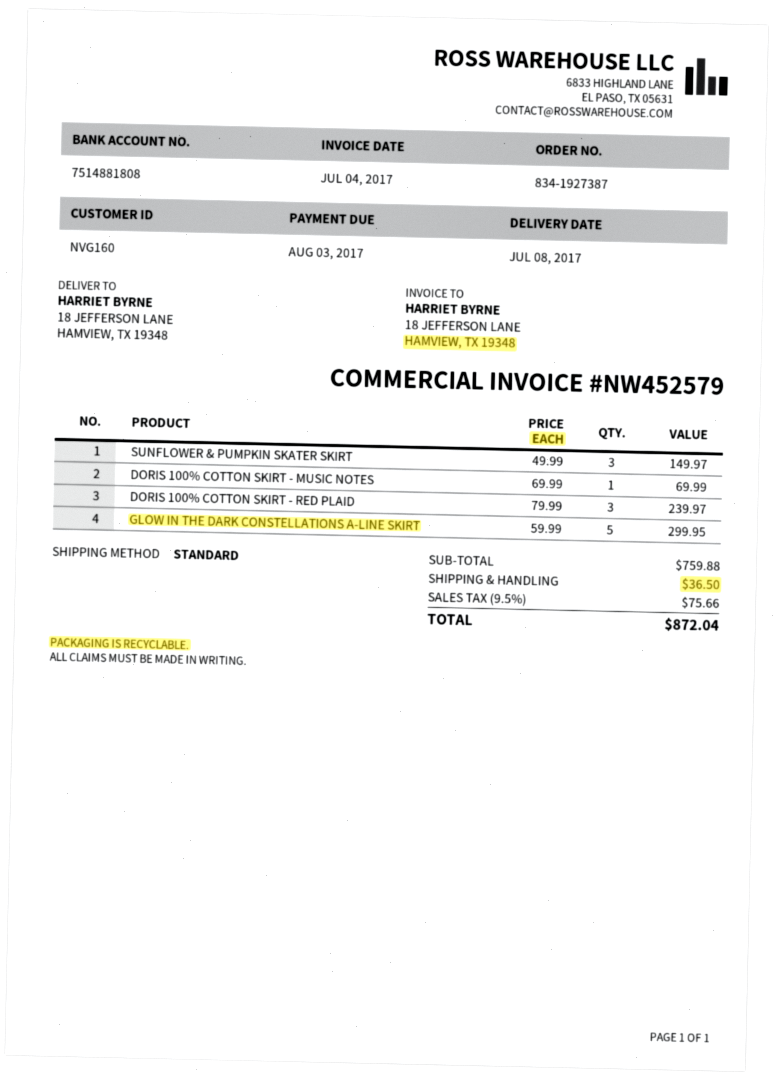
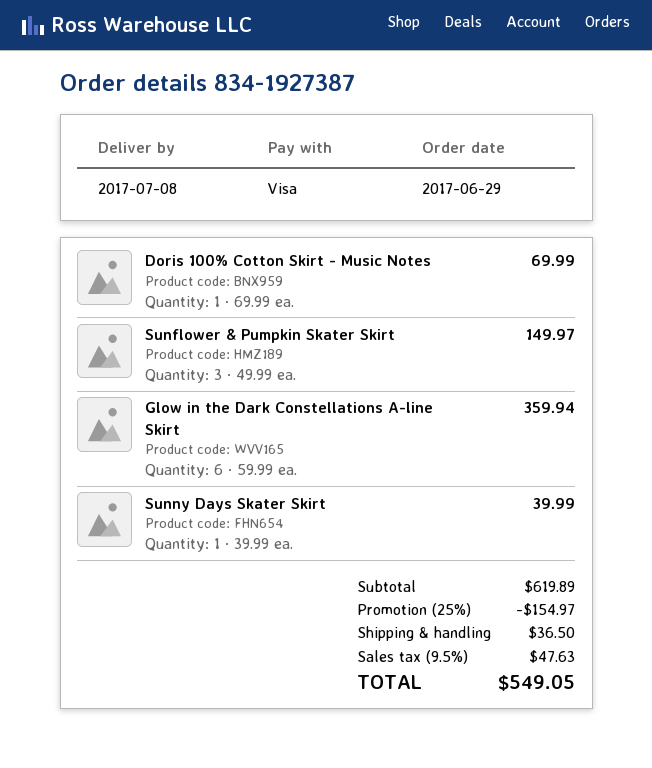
DORIS 100% COTTON SKIRT - RED PLAID: 3 x 79.99 = 239.97 -> none
GLOW IN THE DARK CONSTELLATIONS A-LINE SKIRT: 5 x 59.99 = 299.95 -> 6 x 59.99 = 359.94
Sunny Days Skater Skirt: none -> 1 x 39.99 = 39.99
subtotal: 759.88 -> 619.89
discount: none -> 25% = 154.97
tax: 9.5% = 75.66 -> 9.5% = 47.63
total: 872.04 -> 549.05

